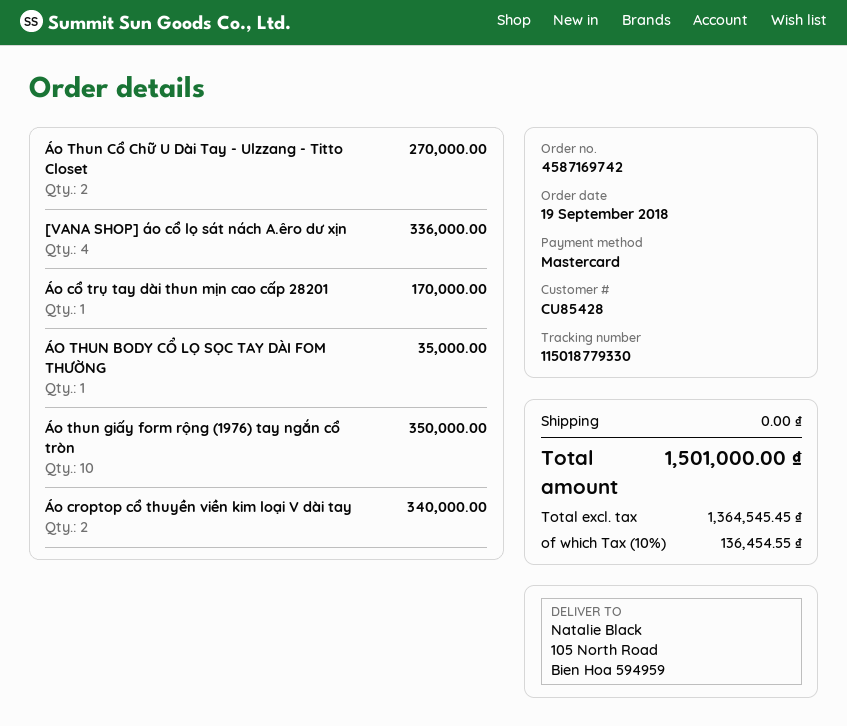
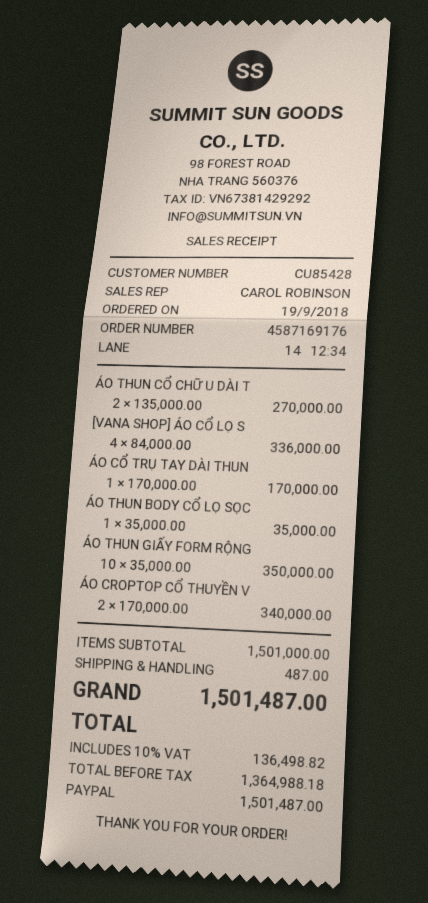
order number: 4587169742 -> 4587169176
payment method: Mastercard -> PayPal
shipping: 0.00 -> 487.00
net: 1364545.45 -> 1364988.18
tax: 10% = 136454.55 -> 10% = 136498.82
total: 1501000.00 -> 1501487.00

